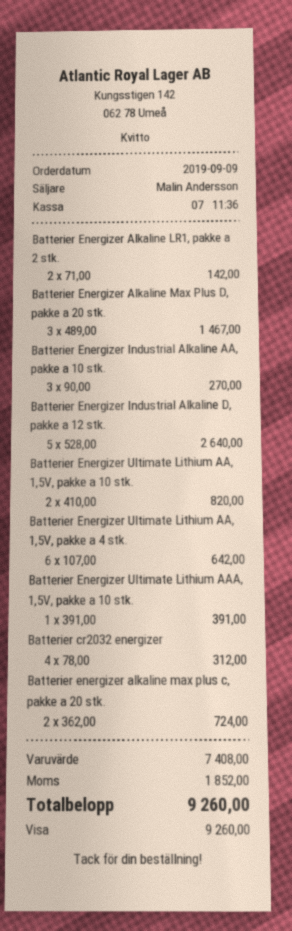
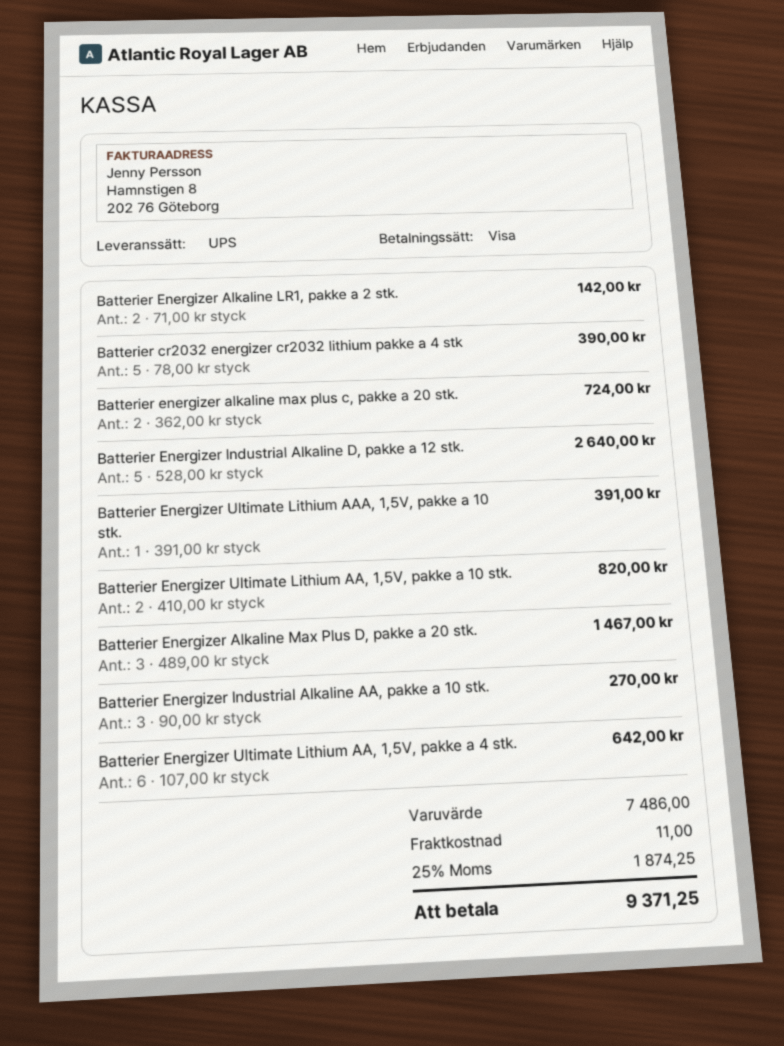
Batterier cr2032 energizer: 4 x 78.00 = 312.00 -> 5 x 78.00 = 390.00
subtotal: 7408.00 -> 7486.00
shipping: none -> 11.00
tax: 1852.00 -> 1874.25
total: 9260.00 -> 9371.25

